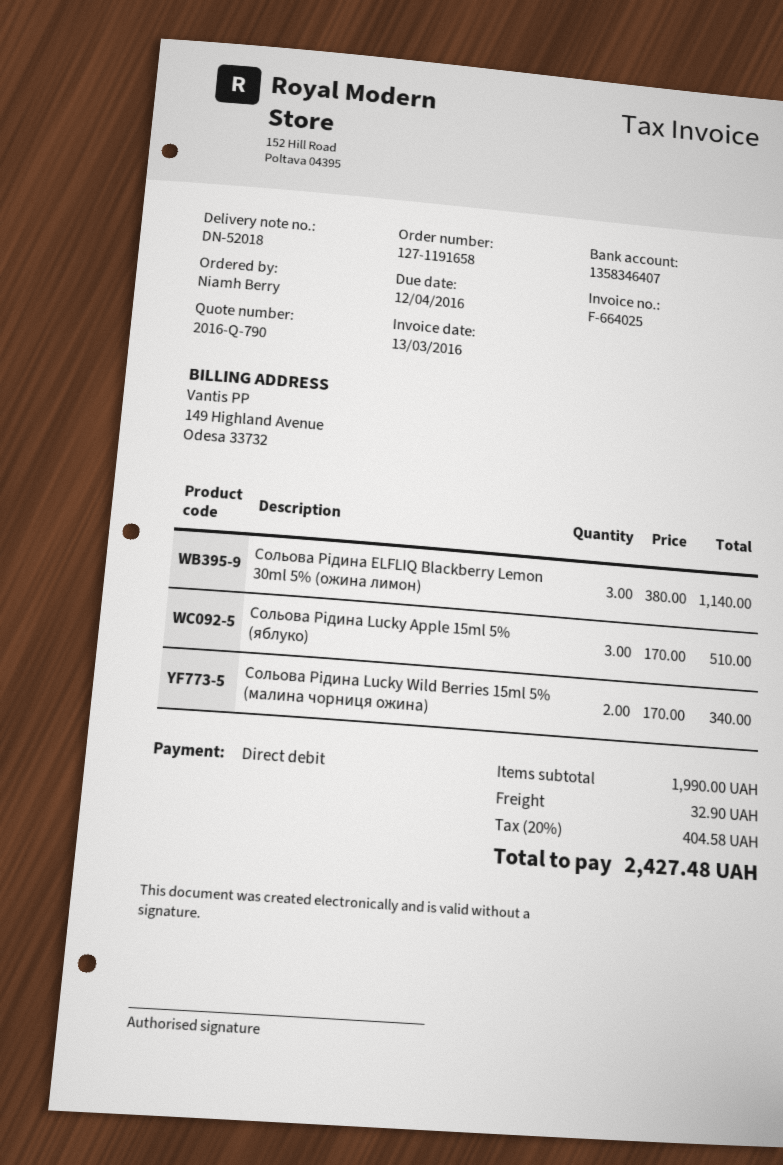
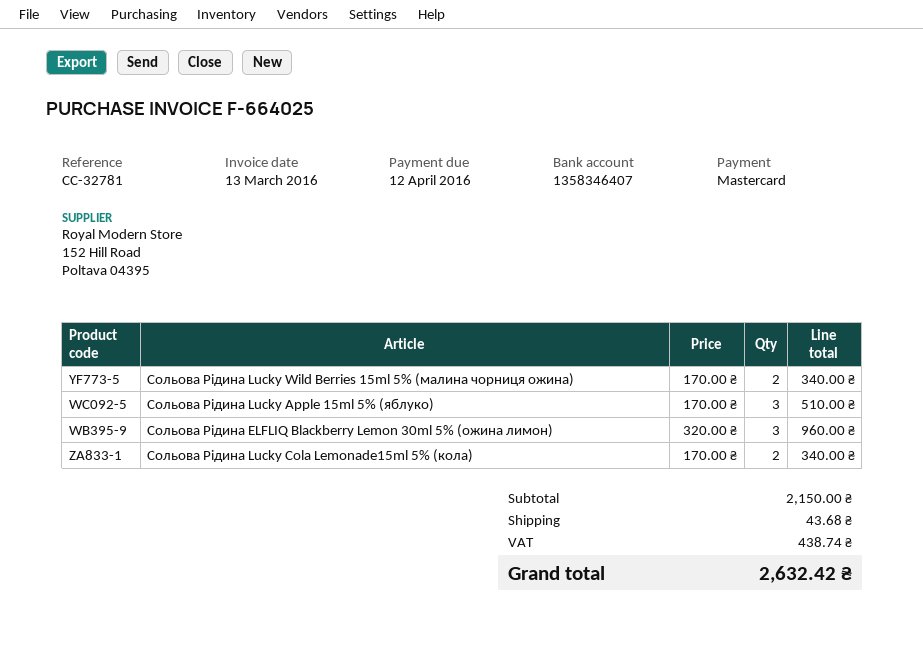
payment method: direct debit -> Mastercard
Сольова Рідина ELFLIQ Blackberry Lemon 30ml 5% (ожина лимон): 3 x 380.00 = 1140.00 -> 3 x 320.00 = 960.00
Сольова Рідина Lucky Cola Lemonade15ml 5% (кола): none -> 2 x 170.00 = 340.00
subtotal: 1990.00 -> 2150.00
shipping: 32.90 -> 43.68
tax: 404.58 -> 438.74
total: 2427.48 -> 2632.42

